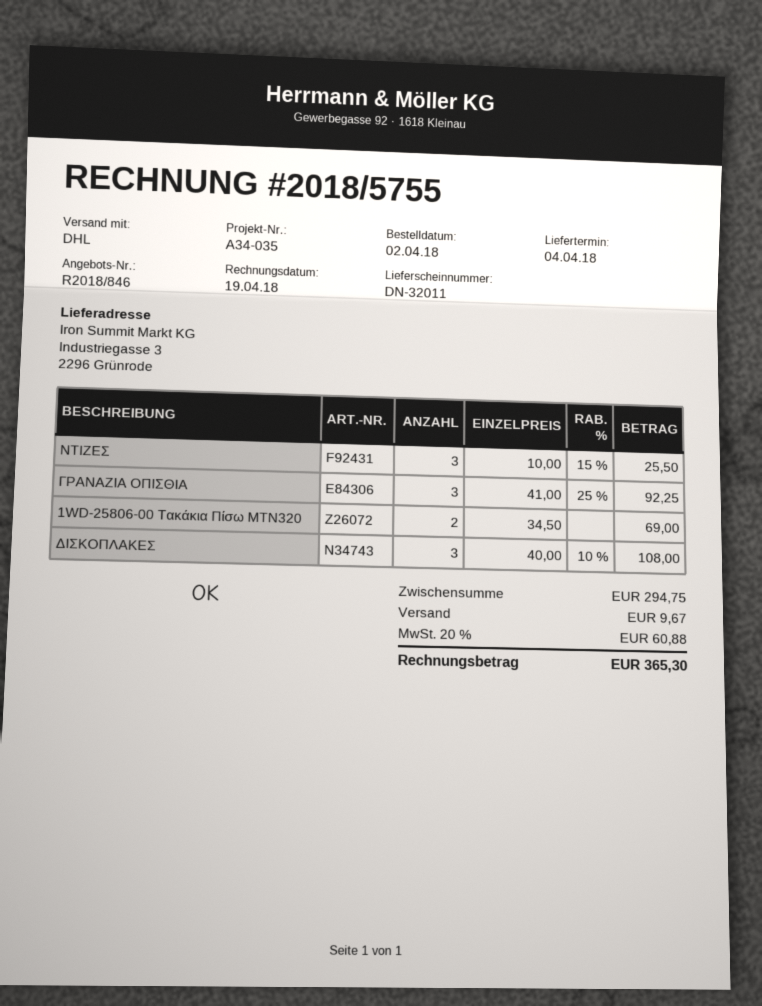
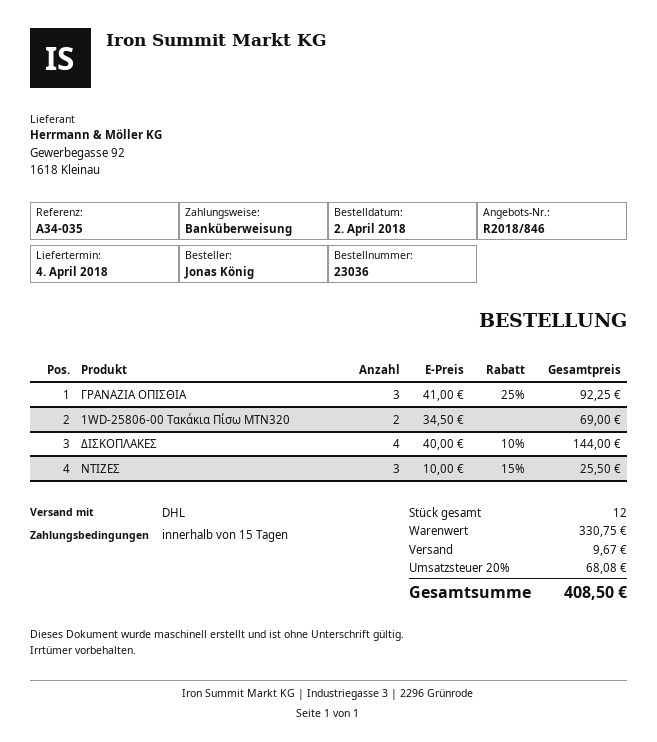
ΔΙΣΚΟΠΛΑΚΕΣ: 3 x 40.00 - 10% = 108.00 -> 4 x 40.00 - 10% = 144.00
subtotal: 294.75 -> 330.75
tax: 20% = 60.88 -> 20% = 68.08
total: 365.30 -> 408.50

